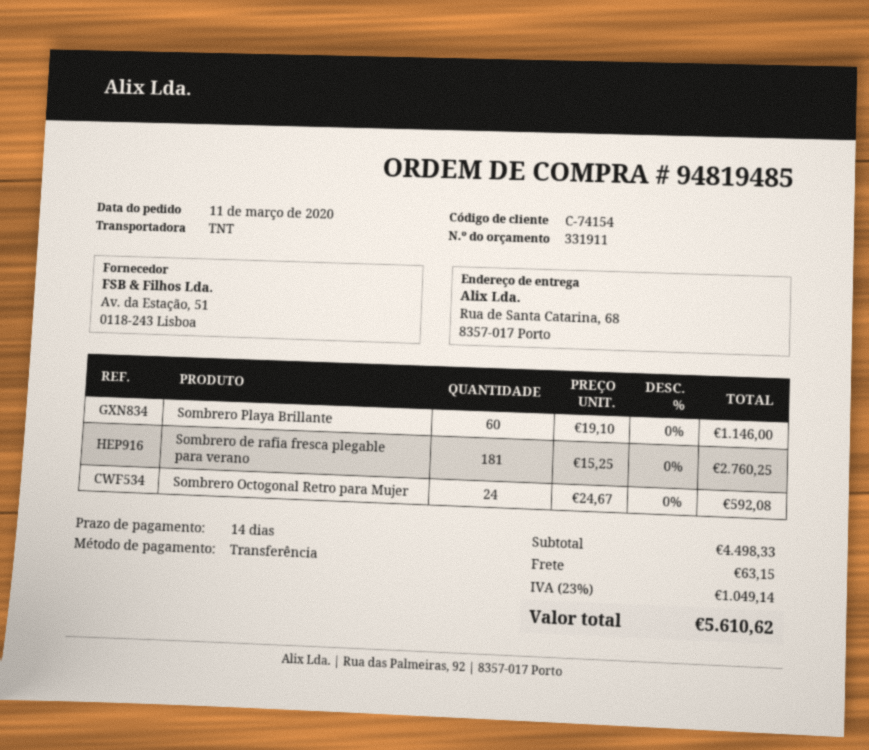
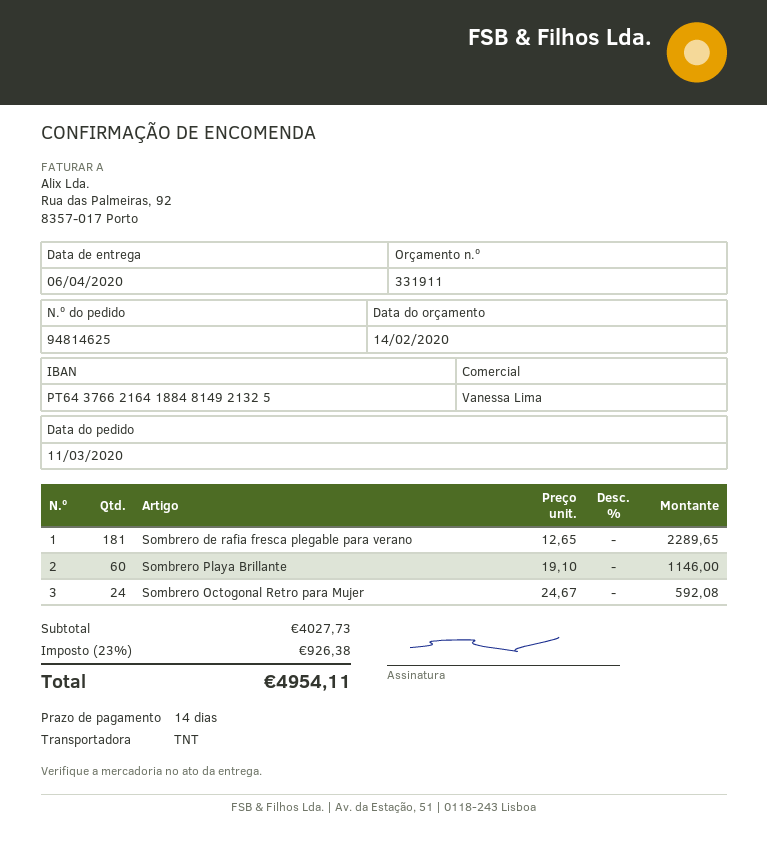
order number: 94819485 -> 94814625
Sombrero de rafia fresca plegable para verano: 181 x 15.25 = 2760.25 -> 181 x 12.65 = 2289.65
subtotal: 4498.33 -> 4027.73
shipping: 63.15 -> none
tax: 23% = 1049.14 -> 23% = 926.38
total: 5610.62 -> 4954.11

